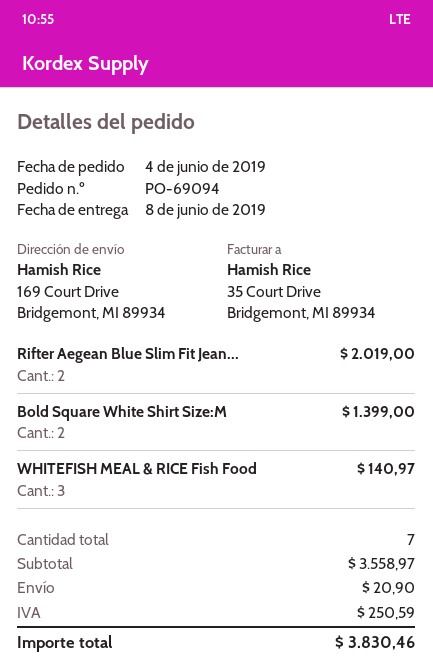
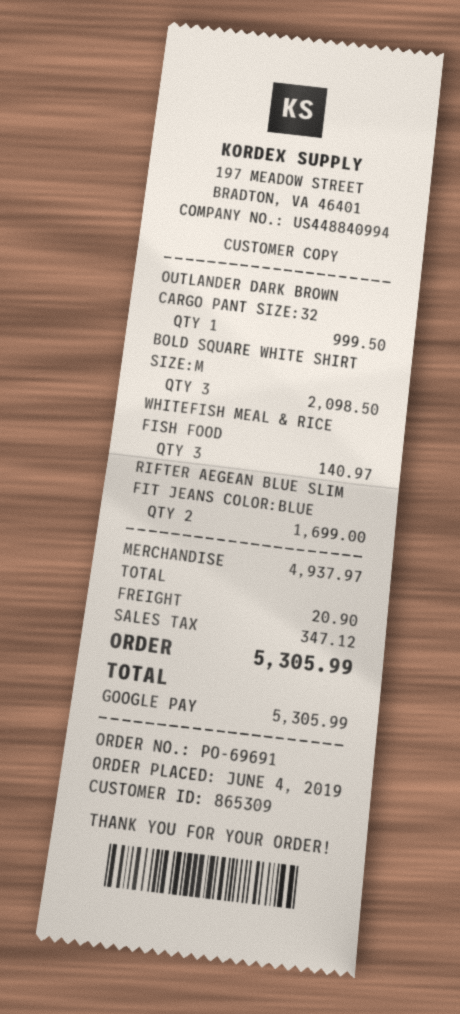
order number: PO-69094 -> PO-69691
Rifter Aegean Blue Slim Fit Jean...: 2 for 2019.00 -> 2 for 1699.00
Bold Square White Shirt Size:M: 2 for 1399.00 -> 3 for 2098.50
OUTLANDER DARK BROWN CARGO PANT SIZE:32: none -> 1 for 999.50
subtotal: 3558.97 -> 4937.97
tax: 250.59 -> 347.12
total: 3830.46 -> 5305.99

